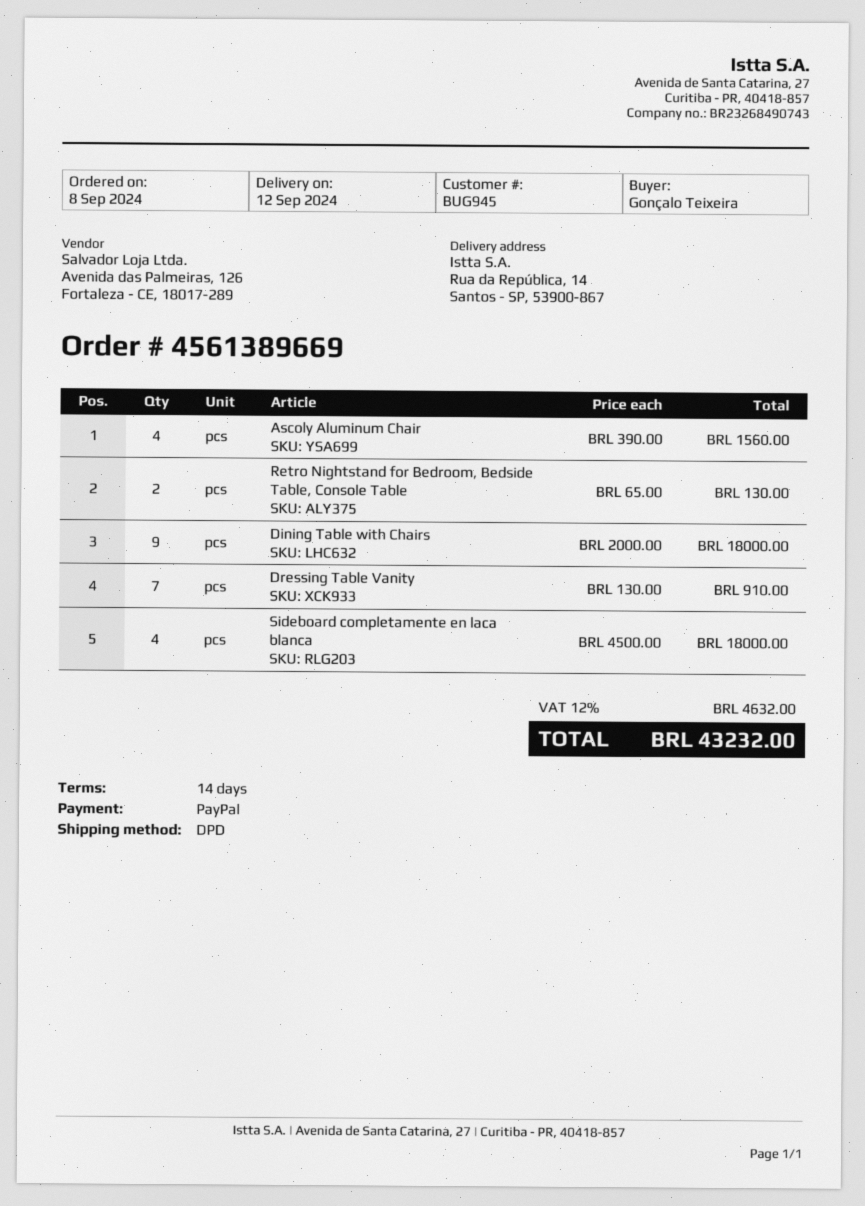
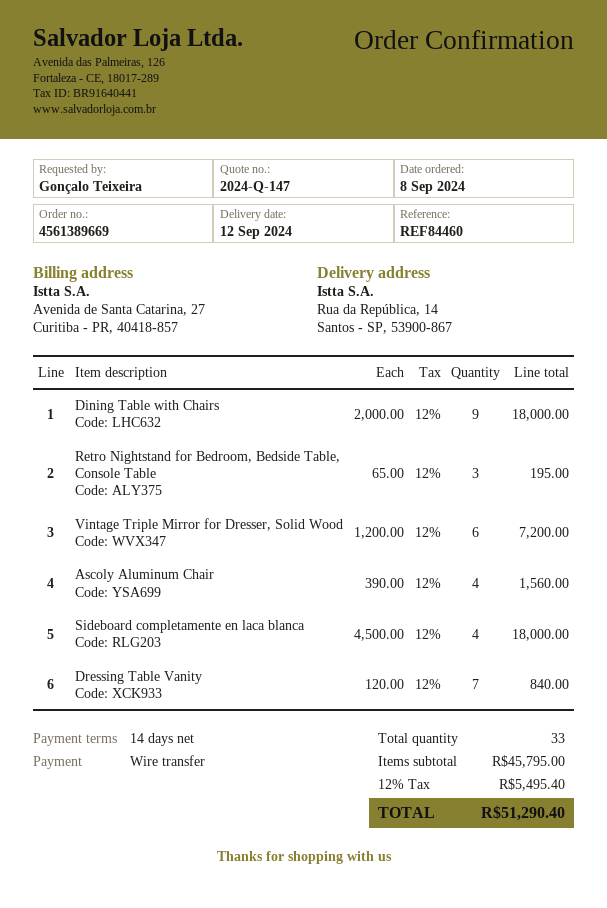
payment method: PayPal -> bank transfer
Retro Nightstand for Bedroom, Bedside Table, Console Table: 2 x 65.00 = 130.00 -> 3 x 65.00 = 195.00
Dressing Table Vanity: 7 x 130.00 = 910.00 -> 7 x 120.00 = 840.00
Vintage Triple Mirror for Dresser, Solid Wood: none -> 6 x 1200.00 = 7200.00
tax: 12% = 4632.00 -> 12% = 5495.40
total: 43232.00 -> 51290.40

